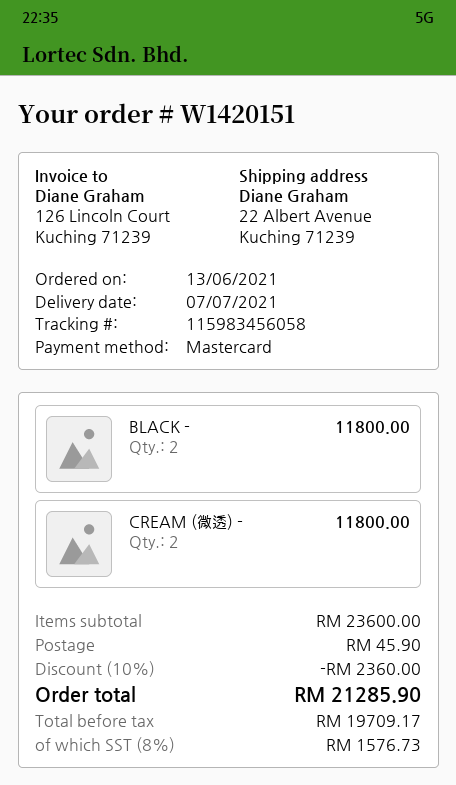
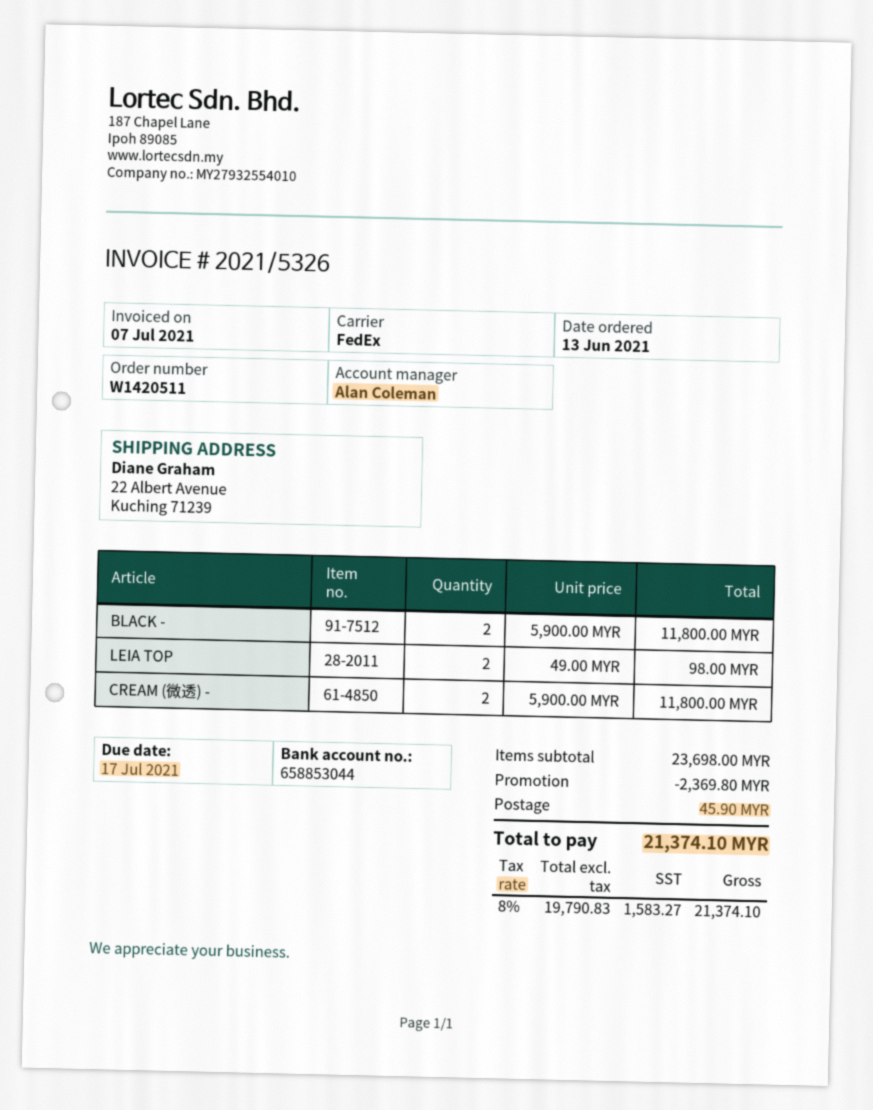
order number: W1420151 -> W1420511
LEIA TOP: none -> 2 for 98.00
subtotal: 23600.00 -> 23698.00
discount: 2360.00 -> 2369.80
net: 19709.17 -> 19790.83
tax: 8% = 1576.73 -> 8% = 1583.27
total: 21285.90 -> 21374.10

